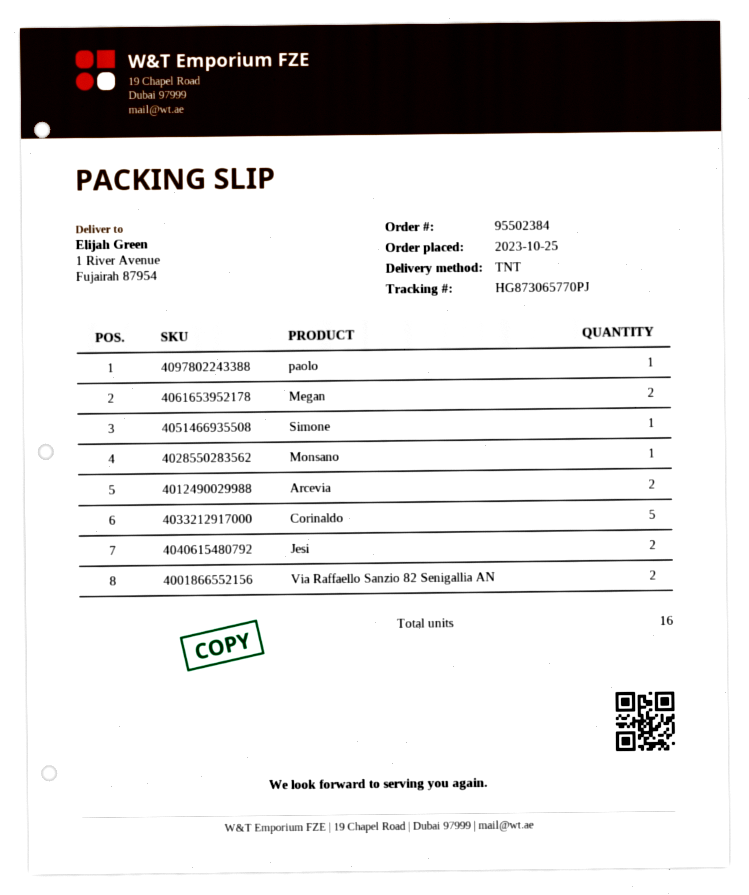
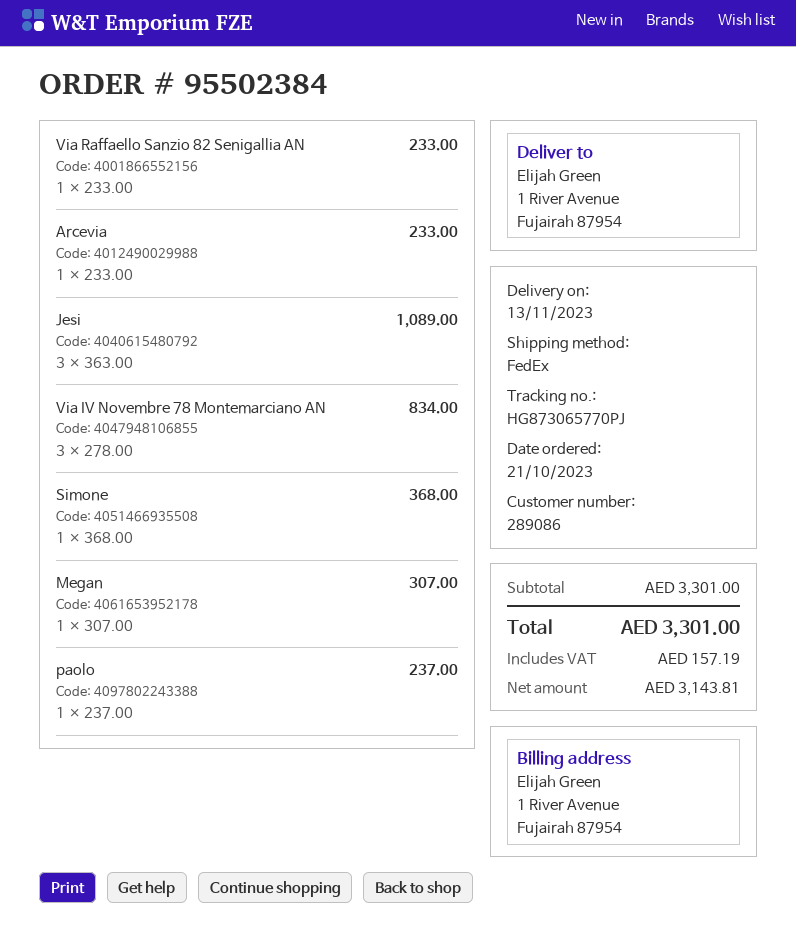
order date: 2023-10-25 -> 2023-10-21
shipping method: TNT -> FedEx
Megan: 2 -> 1
Monsano: 1 -> none
Arcevia: 2 -> 1
Corinaldo: 5 -> none
Jesi: 2 -> 3
Via Raffaello Sanzio 82 Senigallia AN: 2 -> 1
Via IV Novembre 78 Montemarciano AN: none -> 3

